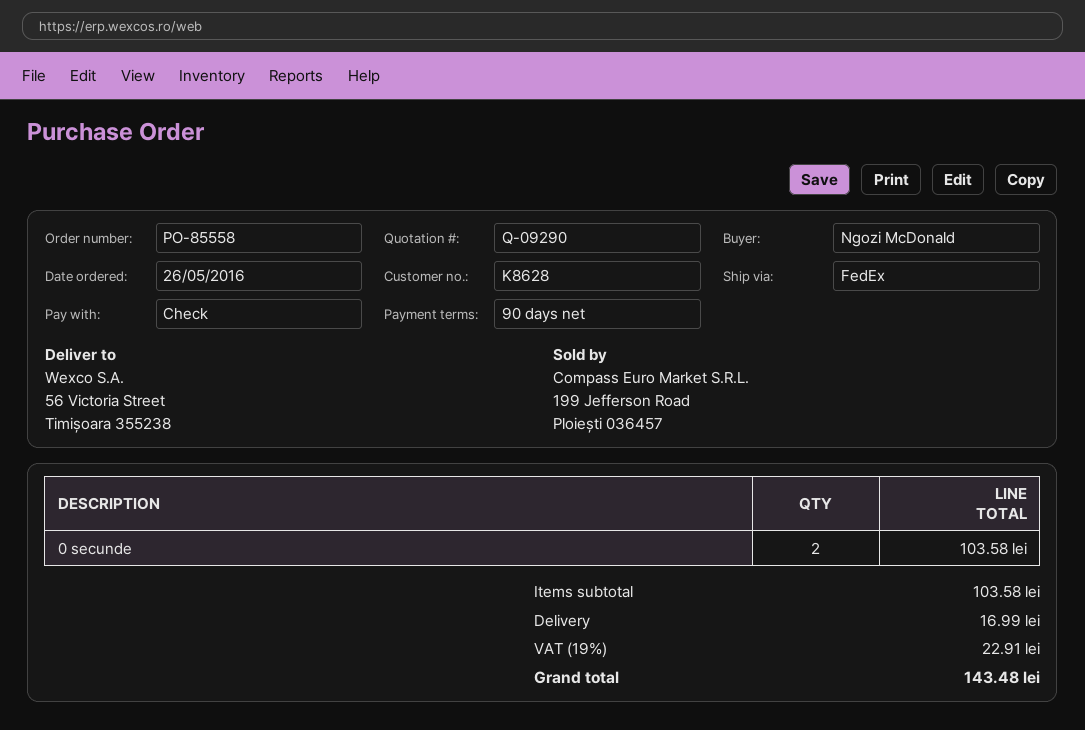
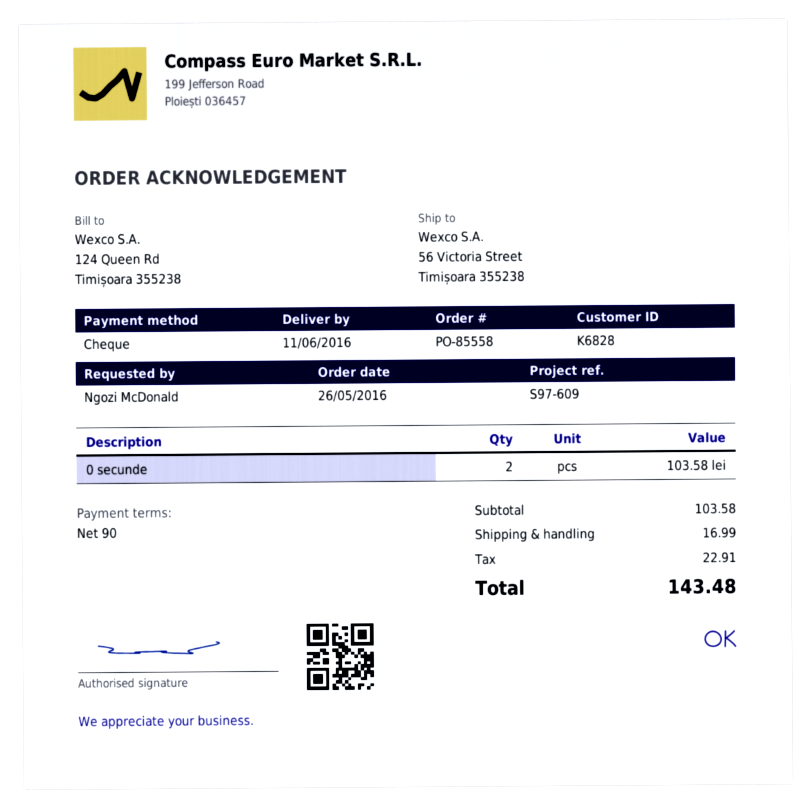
customer number: K8628 -> K6828

